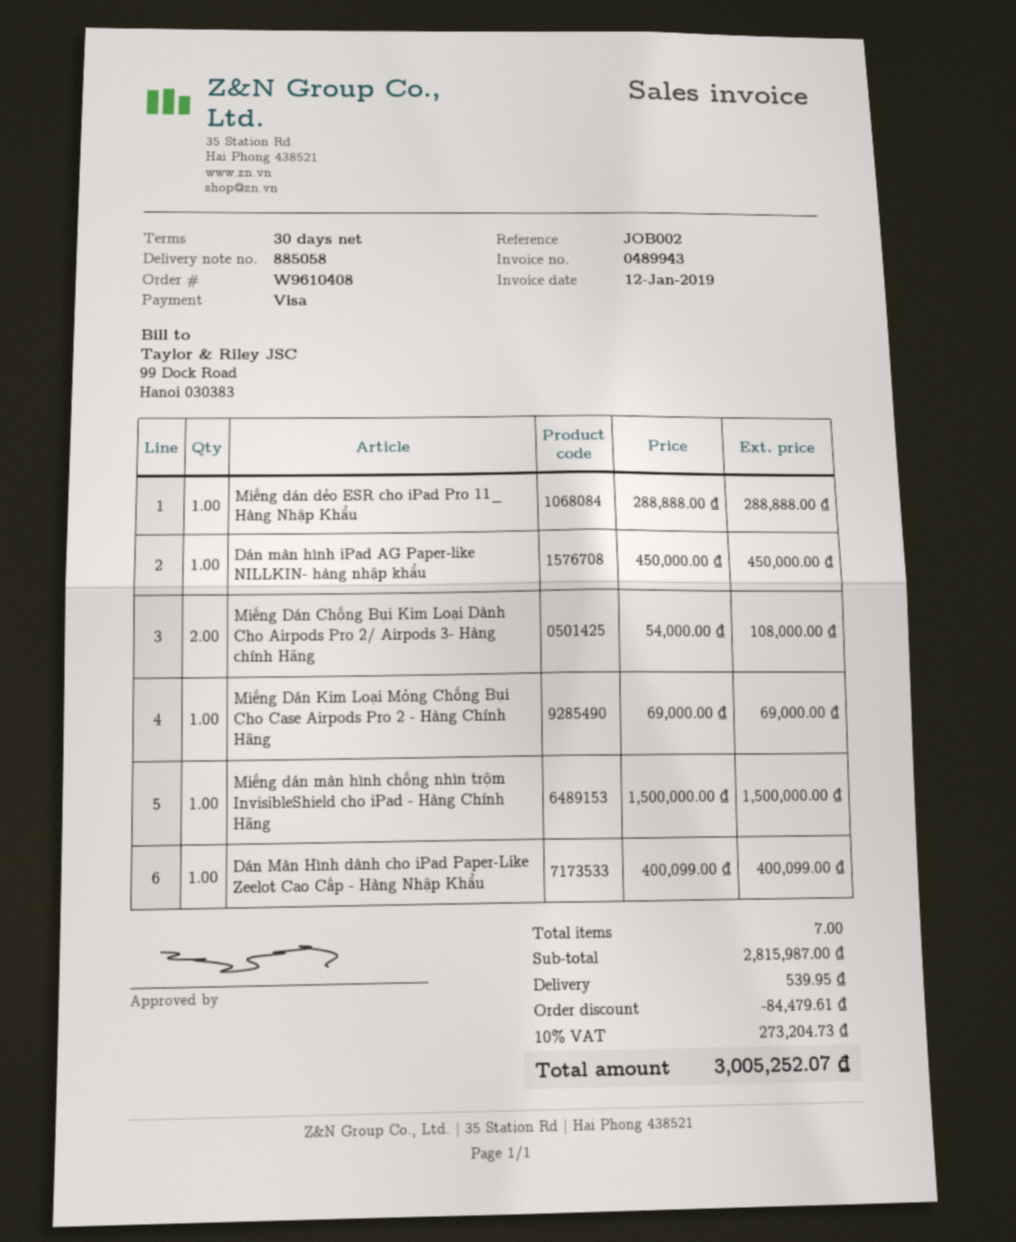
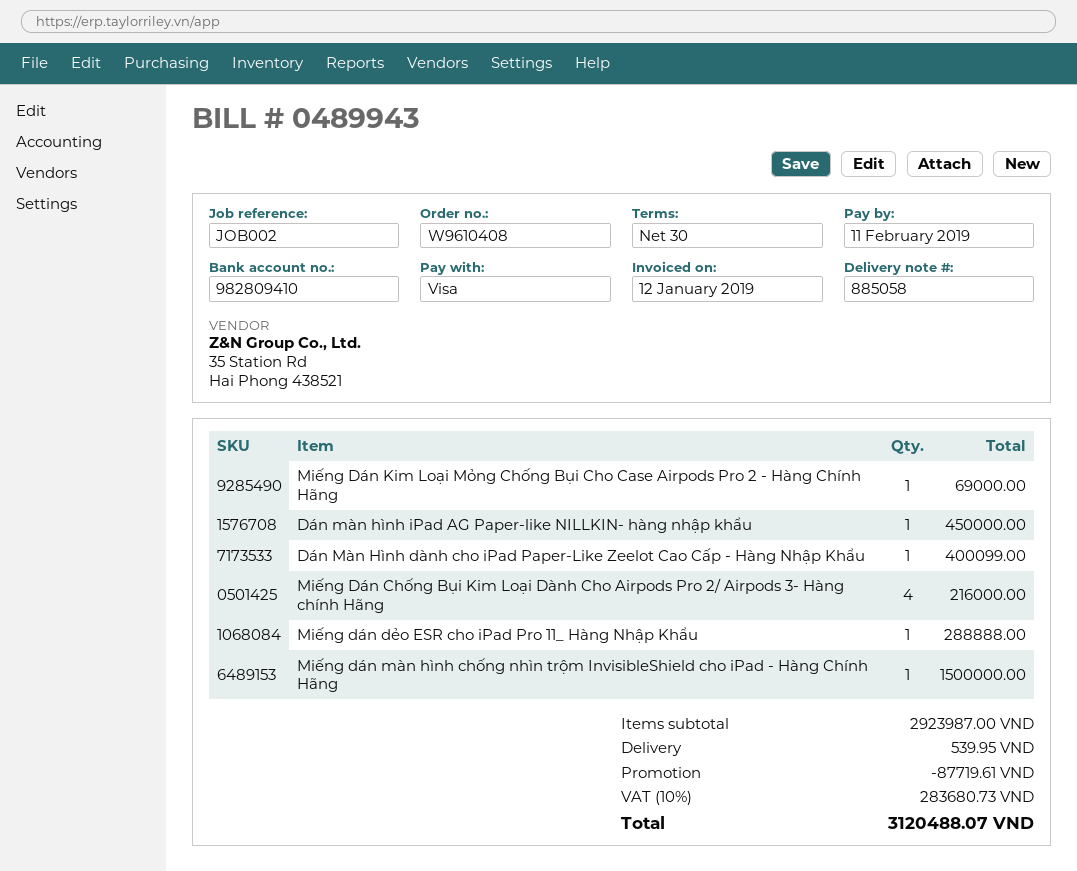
Miếng Dán Chống Bụi Kim Loại Dành Cho Airpods Pro 2/ Airpods 3- Hàng chính Hãng: 2 for 108000.00 -> 4 for 216000.00
subtotal: 2815987.00 -> 2923987.00
discount: 84479.61 -> 87719.61
tax: 10% = 273204.73 -> 10% = 283680.73
total: 3005252.07 -> 3120488.07

